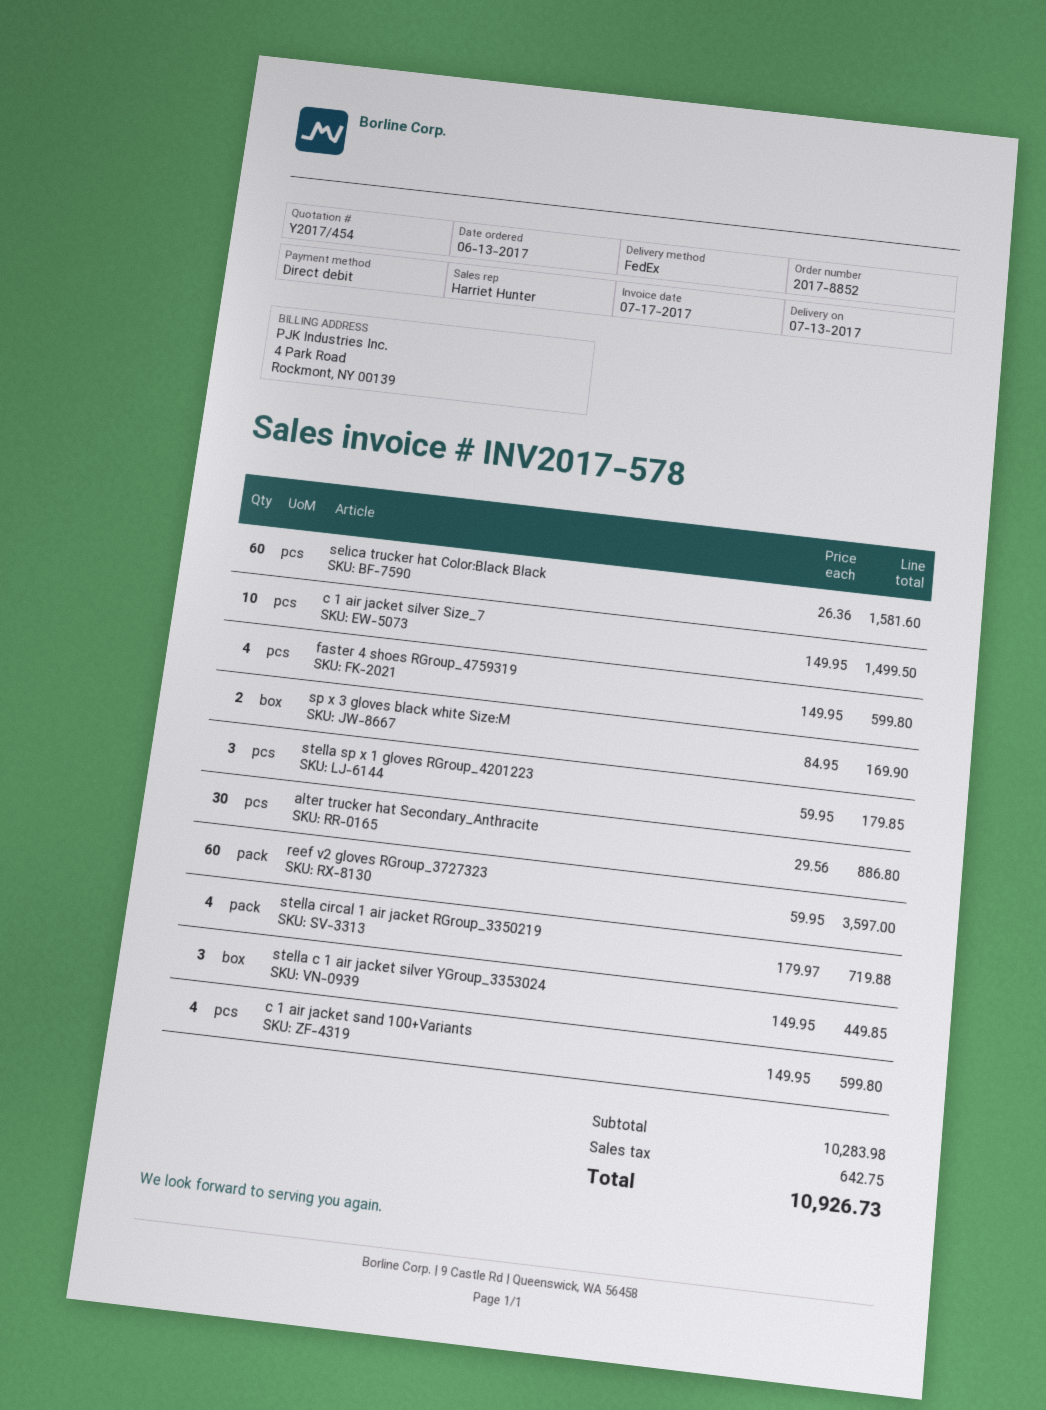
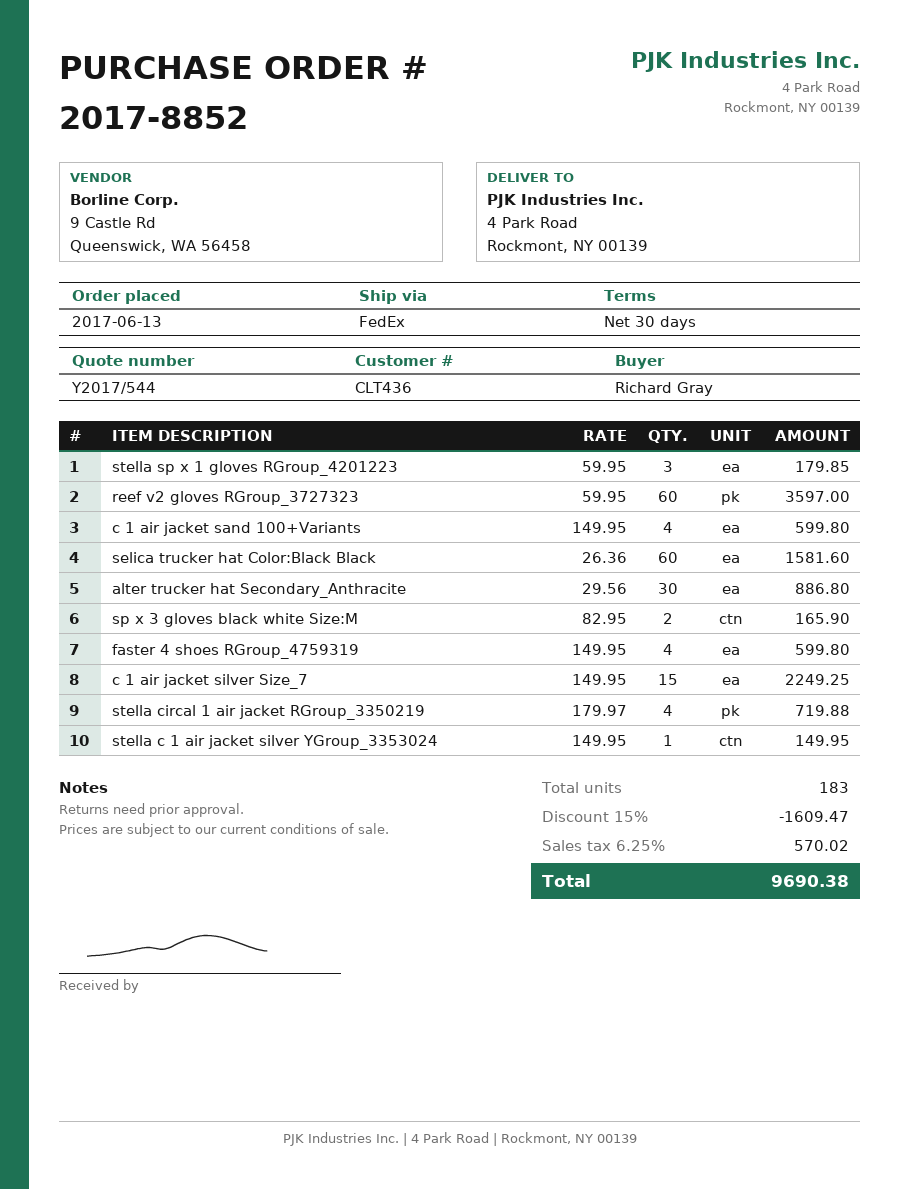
quote number: Y2017/454 -> Y2017/544
c 1 air jacket silver Size_7: 10 x 149.95 = 1499.50 -> 15 x 149.95 = 2249.25
sp x 3 gloves black white Size:M: 2 x 84.95 = 169.90 -> 2 x 82.95 = 165.90
stella c 1 air jacket silver YGroup_3353024: 3 x 149.95 = 449.85 -> 1 x 149.95 = 149.95
discount: none -> 15% = 1609.47
tax: 642.75 -> 570.02
total: 10926.73 -> 9690.38

